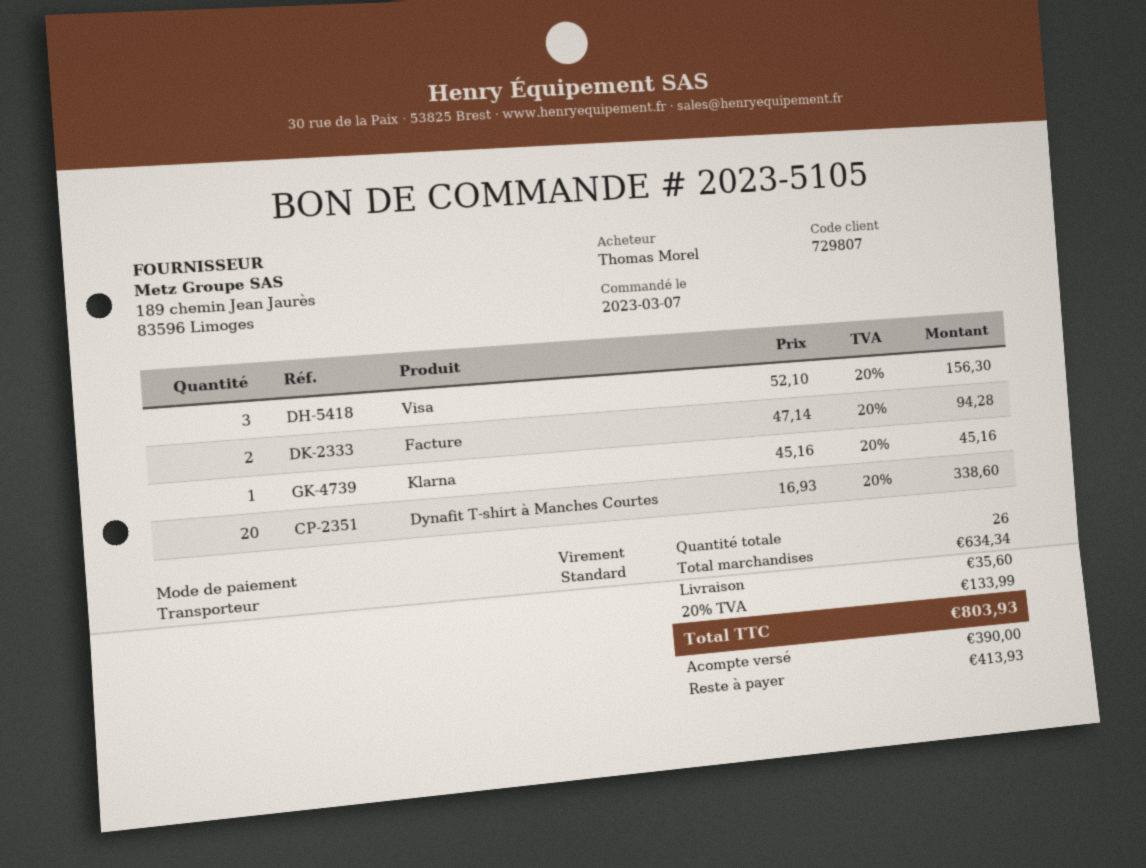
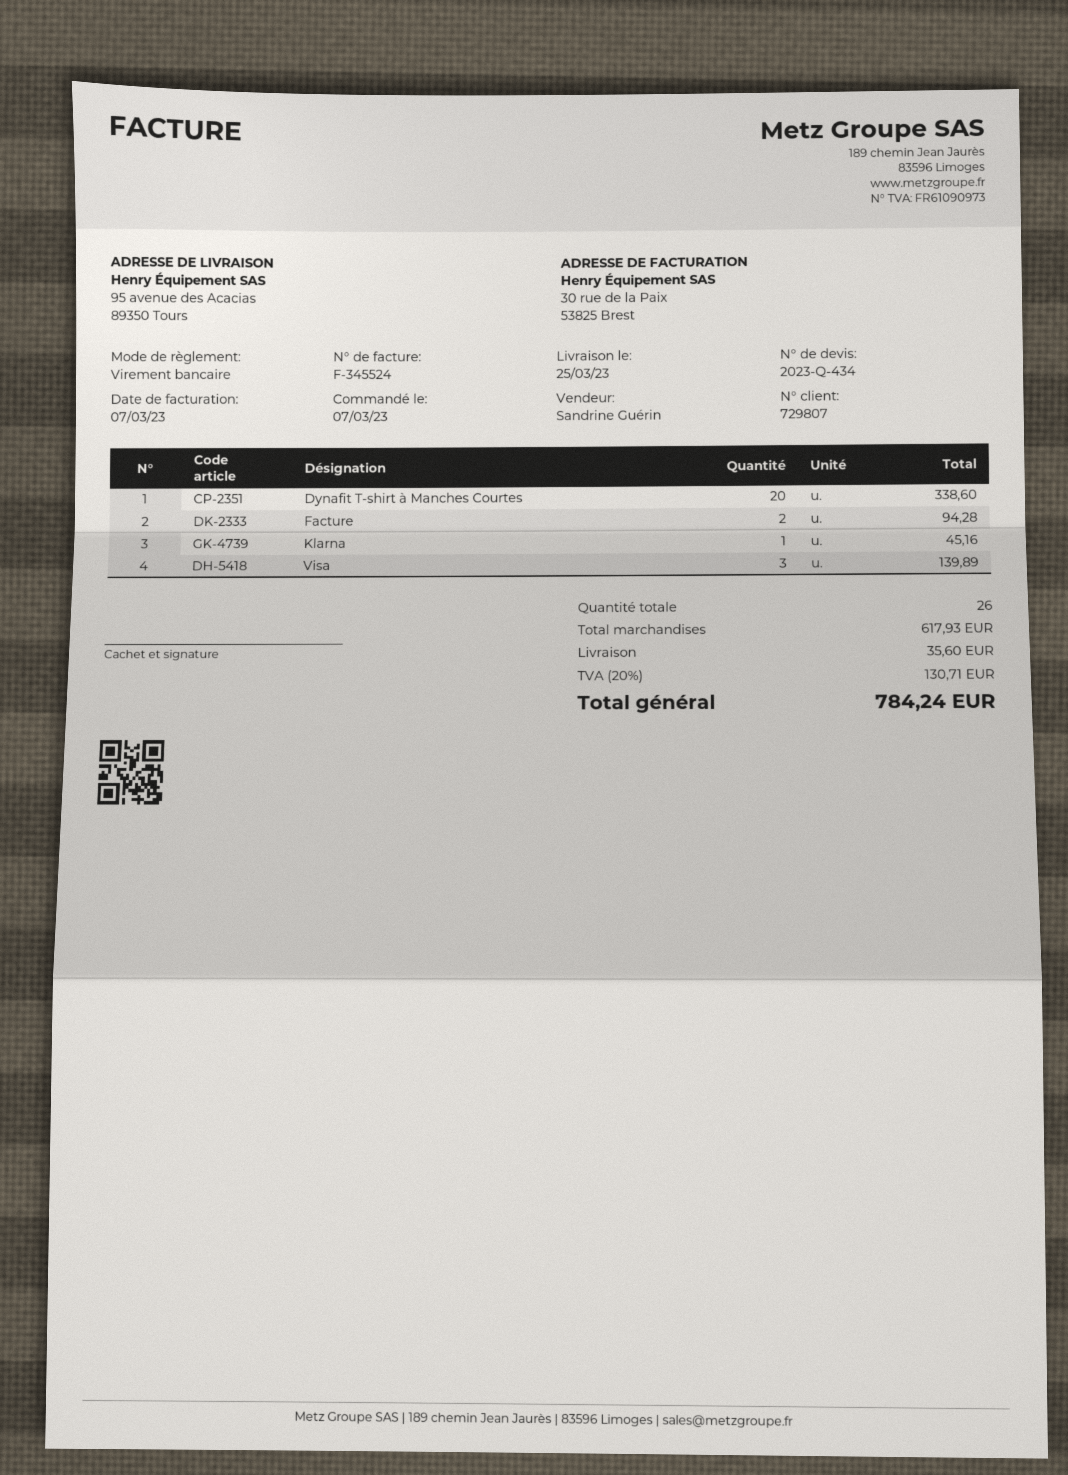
Visa: 3 for 156.30 -> 3 for 139.89
subtotal: 634.34 -> 617.93
tax: 20% = 133.99 -> 20% = 130.71
total: 803.93 -> 784.24

